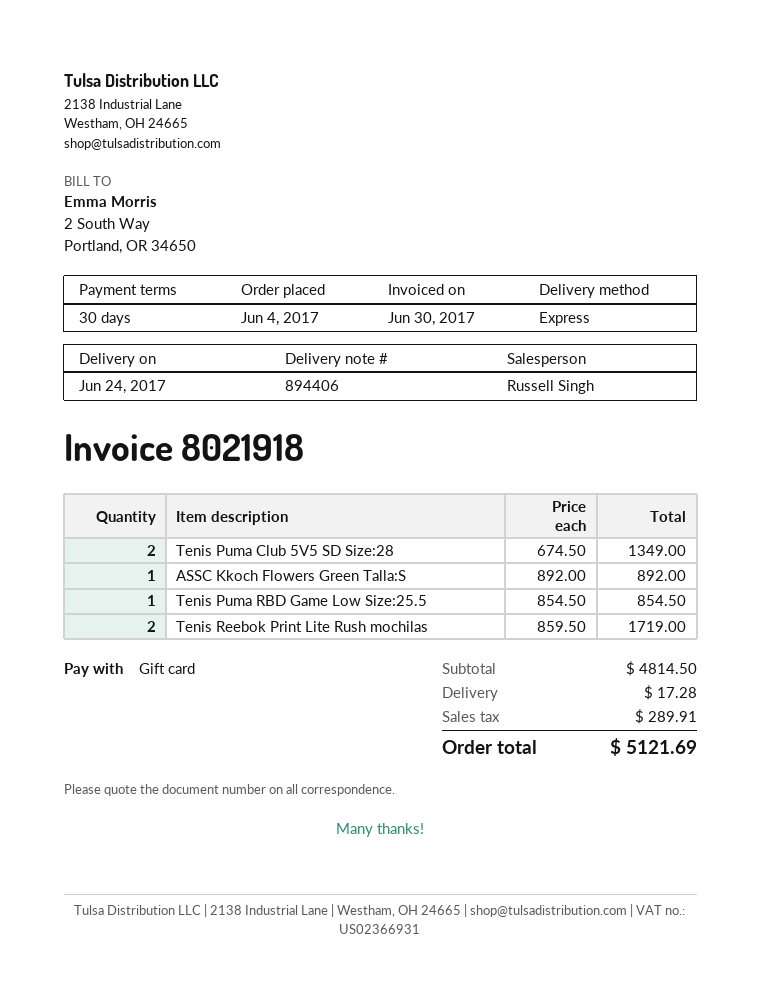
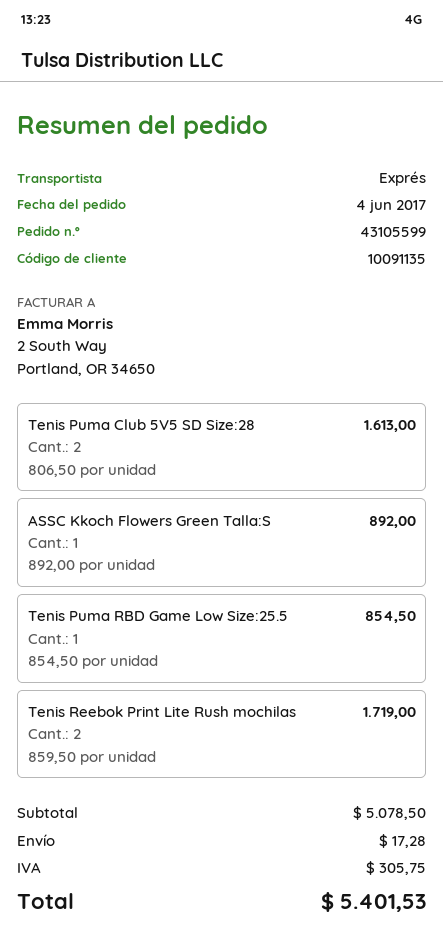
Tenis Puma Club 5V5 SD Size:28: 2 x 674.50 = 1349.00 -> 2 x 806.50 = 1613.00
subtotal: 4814.50 -> 5078.50
tax: 289.91 -> 305.75
total: 5121.69 -> 5401.53

